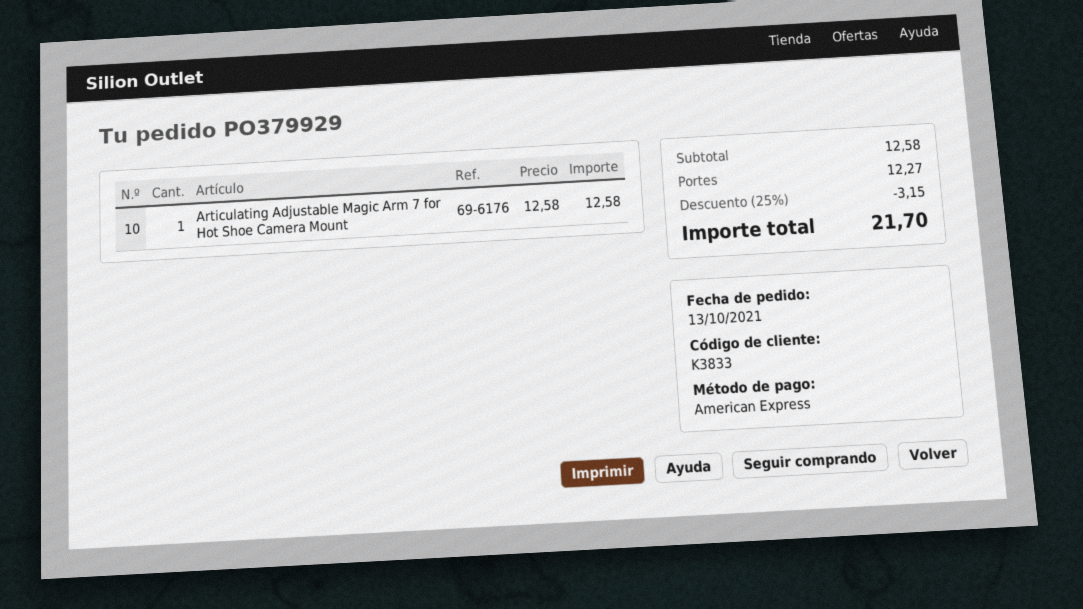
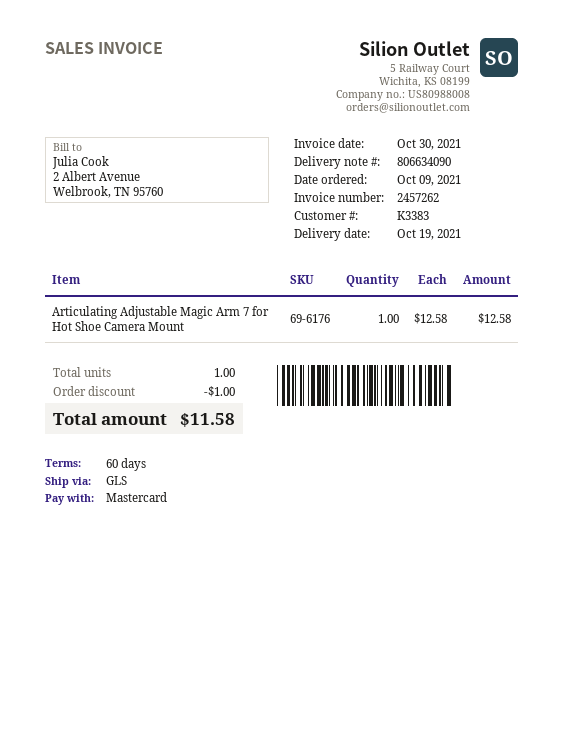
order date: 2021-10-13 -> 2021-10-09
customer number: K3833 -> K3383
payment method: American Express -> Mastercard
discount: 3.15 -> 1.00
shipping: 12.27 -> none
total: 21.70 -> 11.58

